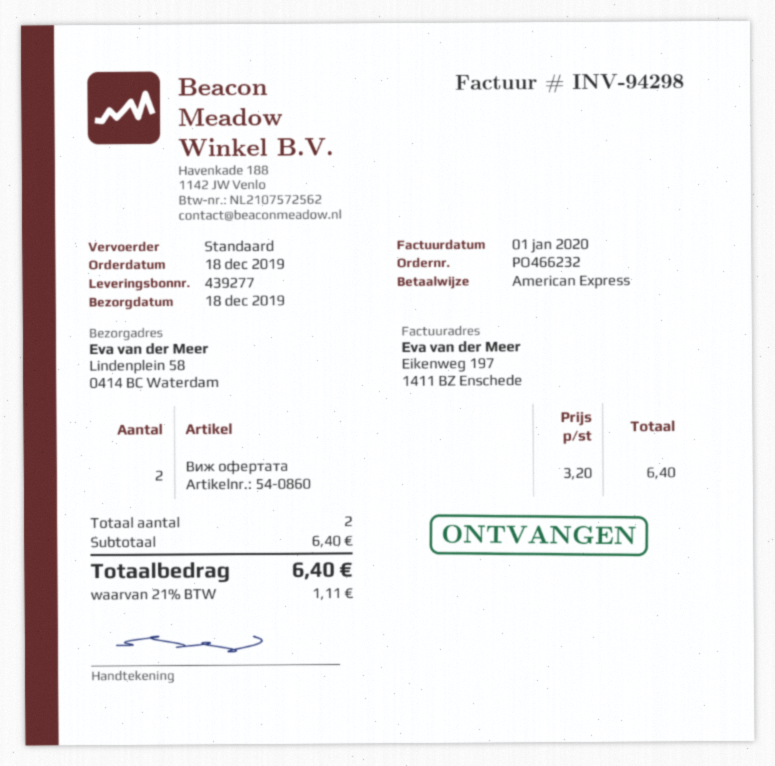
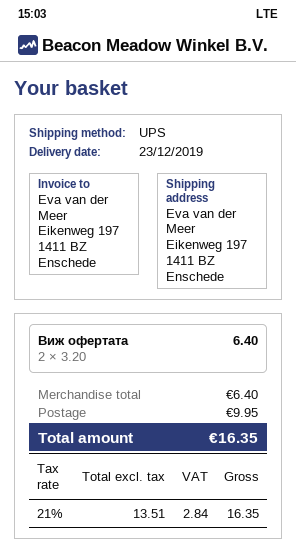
delivery date: 2019-12-18 -> 2019-12-23
shipping method: standard -> UPS
ship to: Lindenplein 58, 0414 BC Waterdam -> Eikenweg 197, 1411 BZ Enschede
shipping: none -> 9.95
tax: 21% = 1.11 -> 21% = 2.84
total: 6.40 -> 16.35

